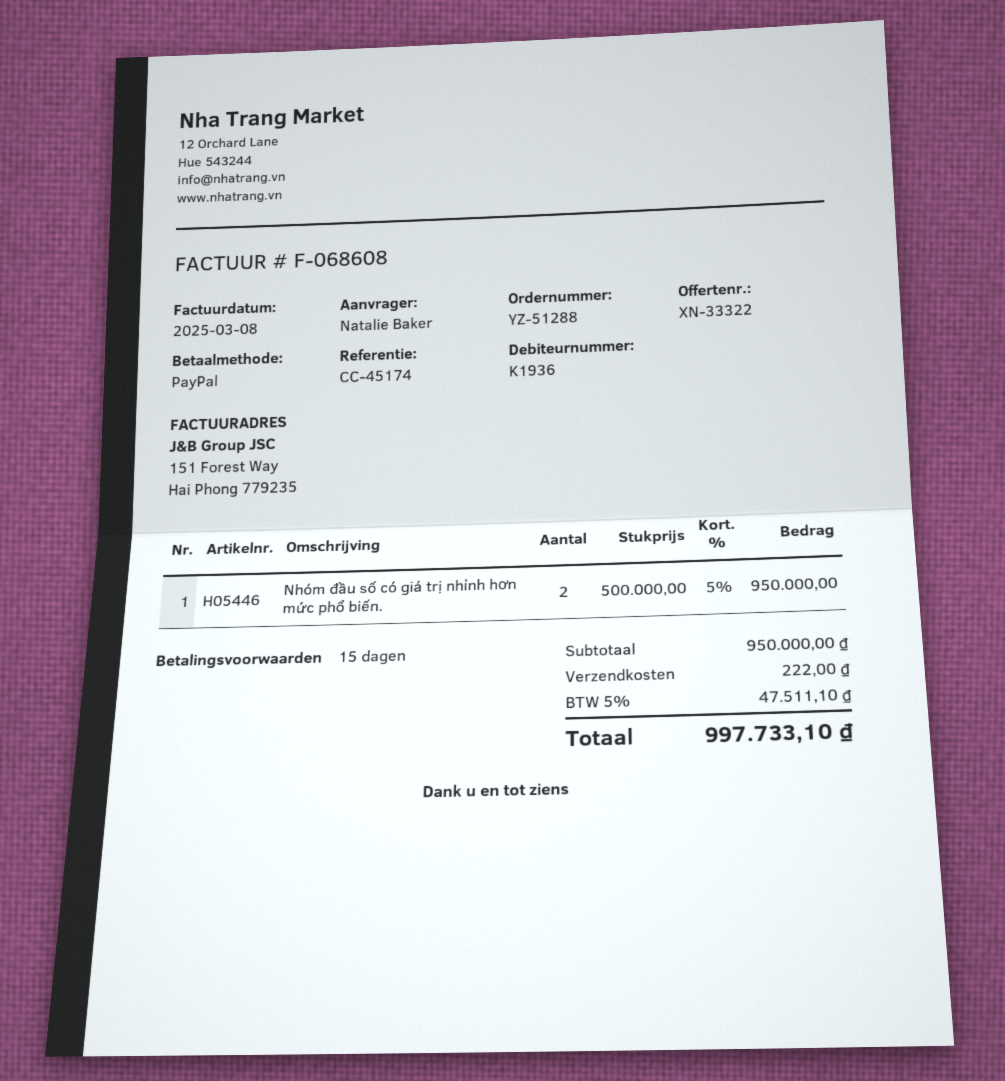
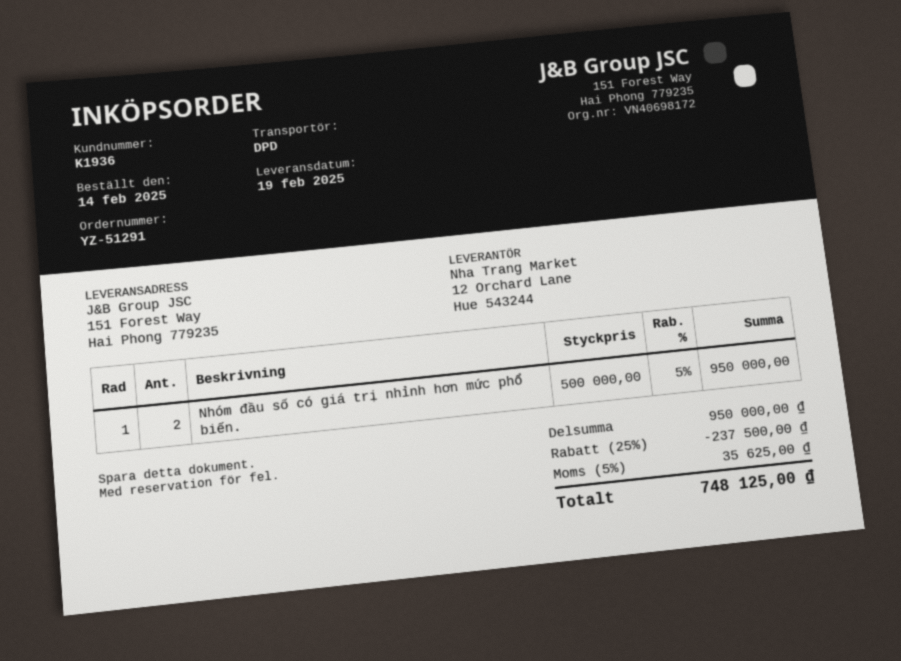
order number: YZ-51288 -> YZ-51291
discount: none -> 25% = 237500.00
shipping: 222.00 -> none
tax: 5% = 47511.10 -> 5% = 35625.00
total: 997733.10 -> 748125.00

